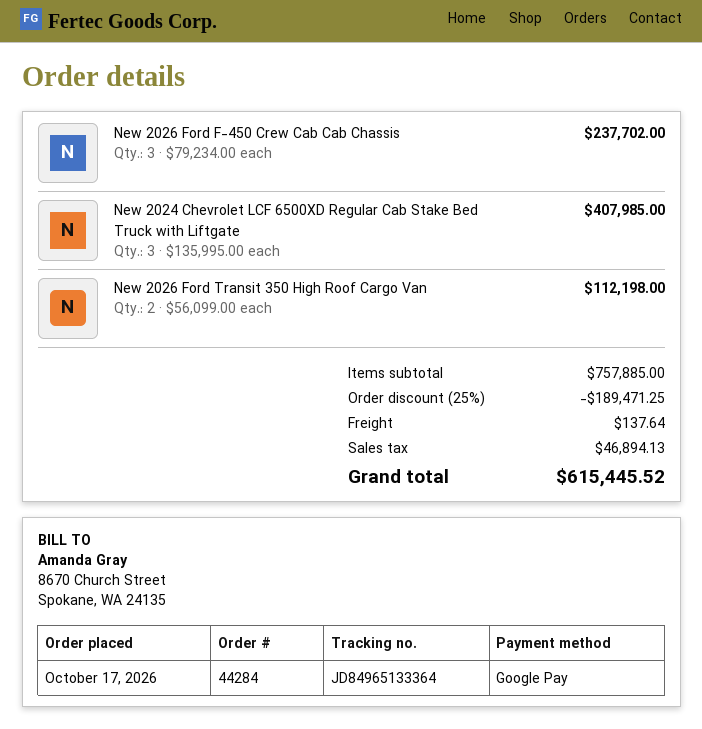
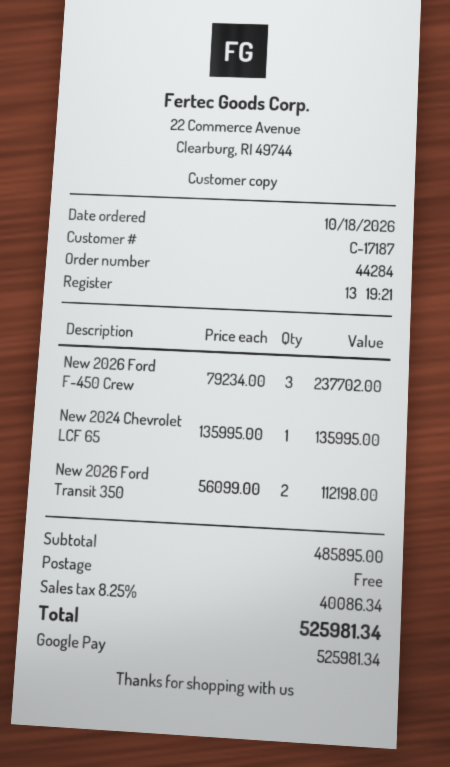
order date: 2026-10-17 -> 2026-10-18
New 2024 Chevrolet LCF 6500XD Regular Cab Stake Bed Truck with Liftgate: 3 x 135995.00 = 407985.00 -> 1 x 135995.00 = 135995.00
subtotal: 757885.00 -> 485895.00
discount: 25% = 189471.25 -> none
shipping: 137.64 -> 0.00
tax: 46894.13 -> 40086.34
total: 615445.52 -> 525981.34

